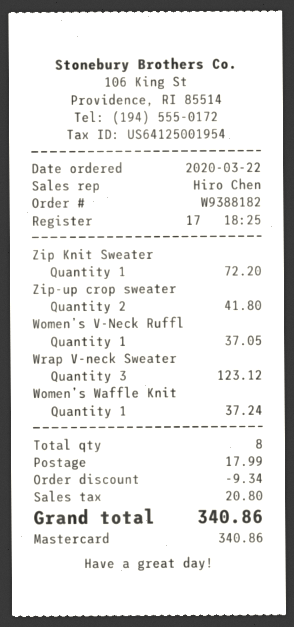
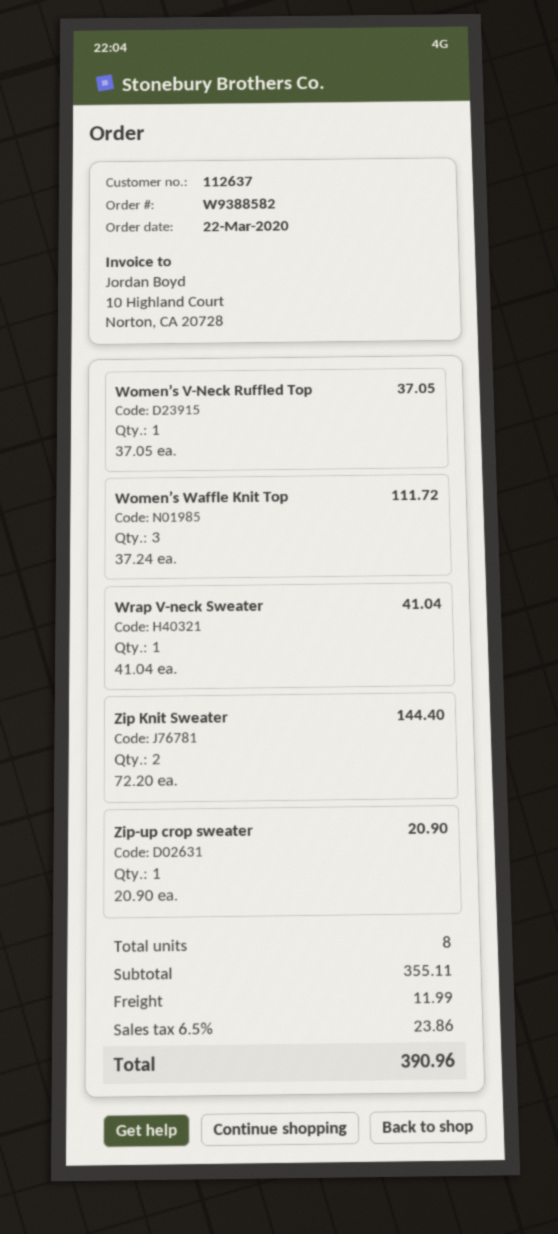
order number: W9388182 -> W9388582
Zip Knit Sweater: 1 for 72.20 -> 2 for 144.40
Zip-up crop sweater: 2 for 41.80 -> 1 for 20.90
Wrap V-neck Sweater: 3 for 123.12 -> 1 for 41.04
Women’s Waffle Knit: 1 for 37.24 -> 3 for 111.72
discount: 9.34 -> none
shipping: 17.99 -> 11.99
tax: 20.80 -> 23.86
total: 340.86 -> 390.96

